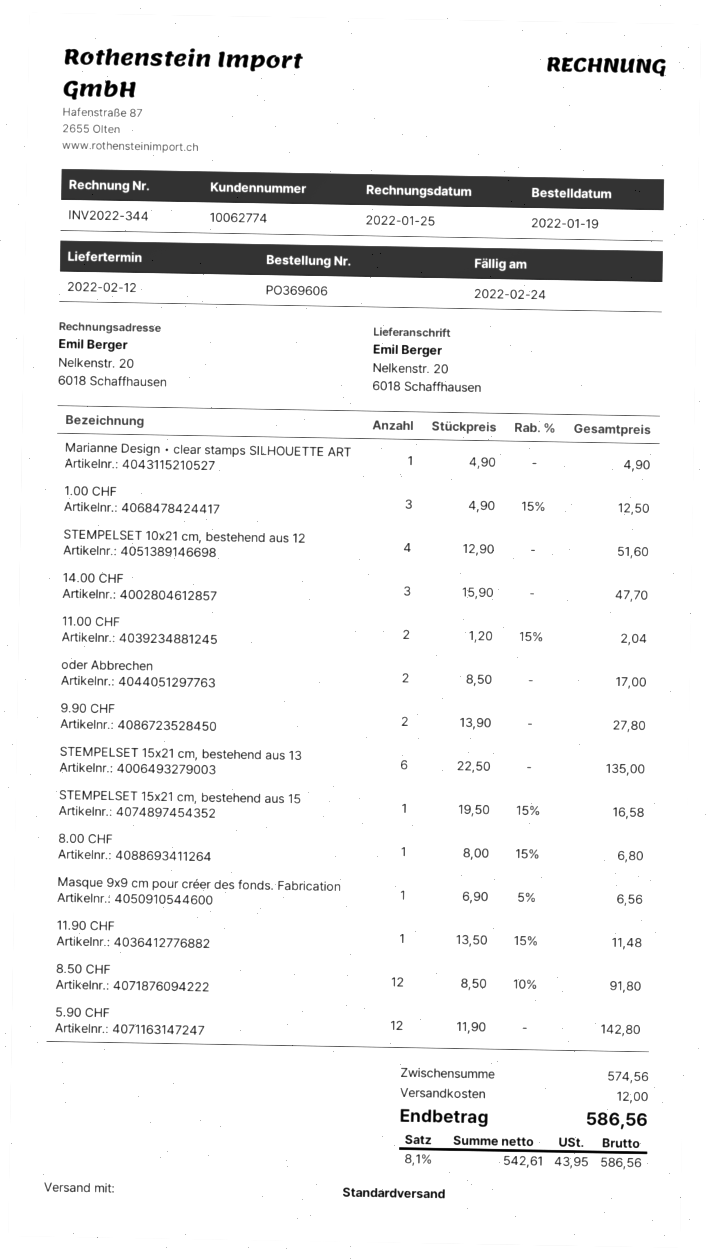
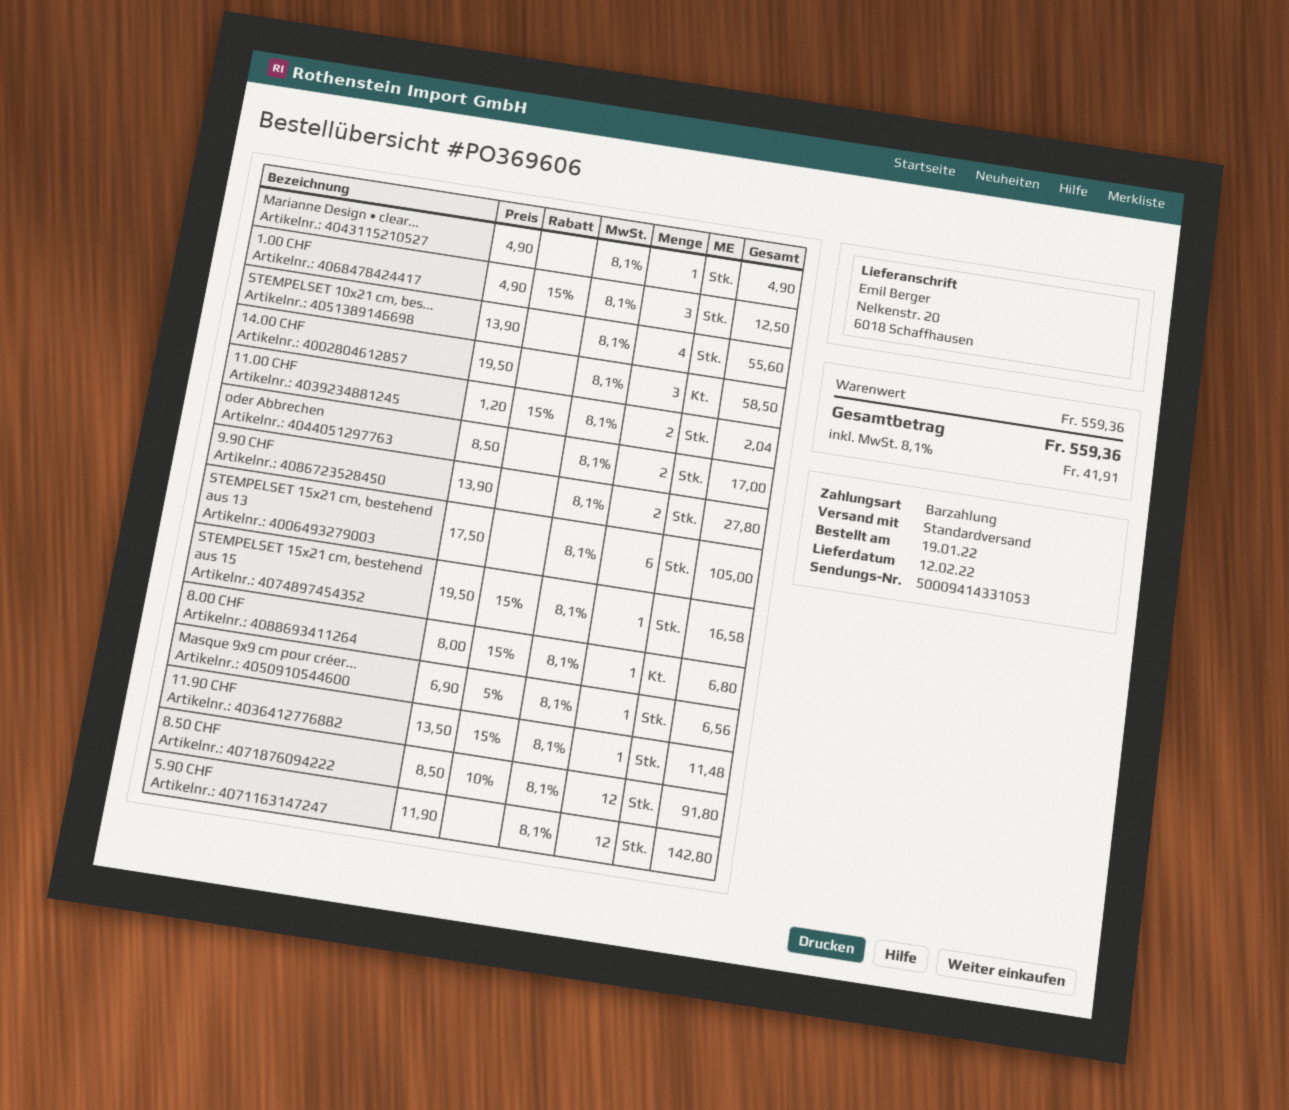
STEMPELSET 10x21 cm, bestehend aus 12: 4 x 12.90 = 51.60 -> 4 x 13.90 = 55.60
14.00 CHF: 3 x 15.90 = 47.70 -> 3 x 19.50 = 58.50
STEMPELSET 15x21 cm, bestehend aus 13: 6 x 22.50 = 135.00 -> 6 x 17.50 = 105.00
subtotal: 574.56 -> 559.36
shipping: 12.00 -> none
tax: 8.1% = 43.95 -> 8.1% = 41.91
total: 586.56 -> 559.36

